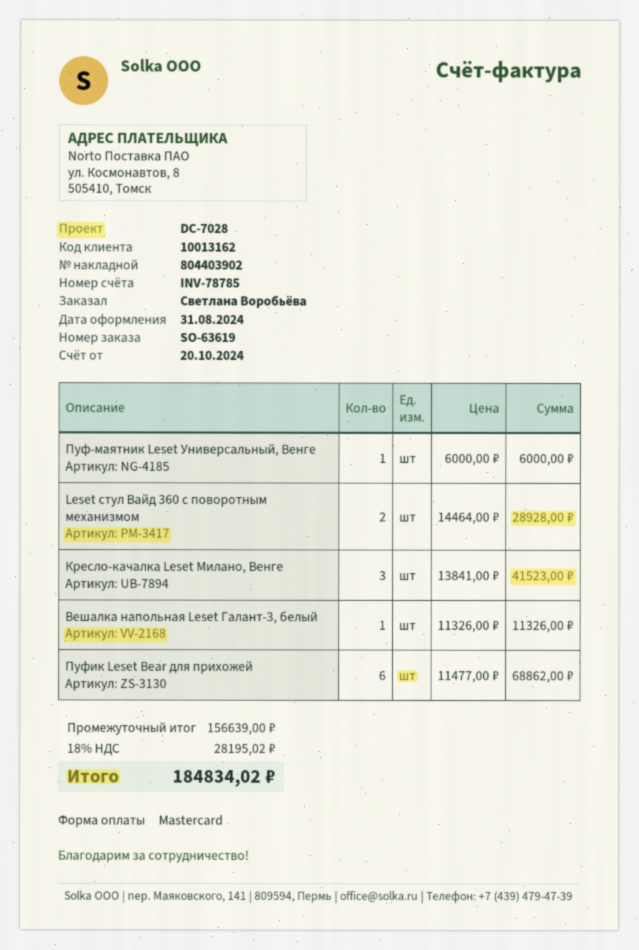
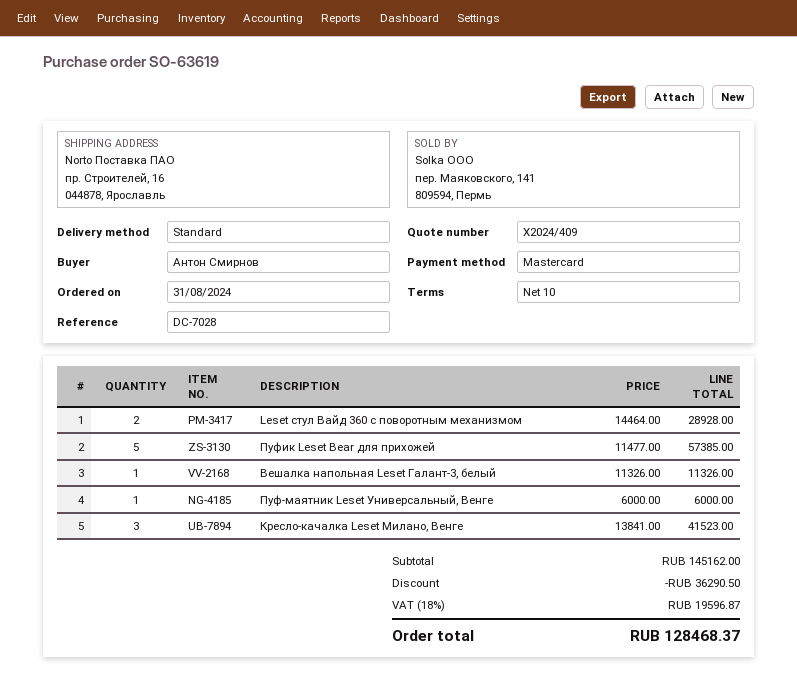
ordered by: Светлана Воробьёва -> Антон Смирнов
Пуфик Leset Bear для прихожей: 6 x 11477.00 = 68862.00 -> 5 x 11477.00 = 57385.00
subtotal: 156639.00 -> 145162.00
discount: none -> 36290.50
tax: 18% = 28195.02 -> 18% = 19596.87
total: 184834.02 -> 128468.37

